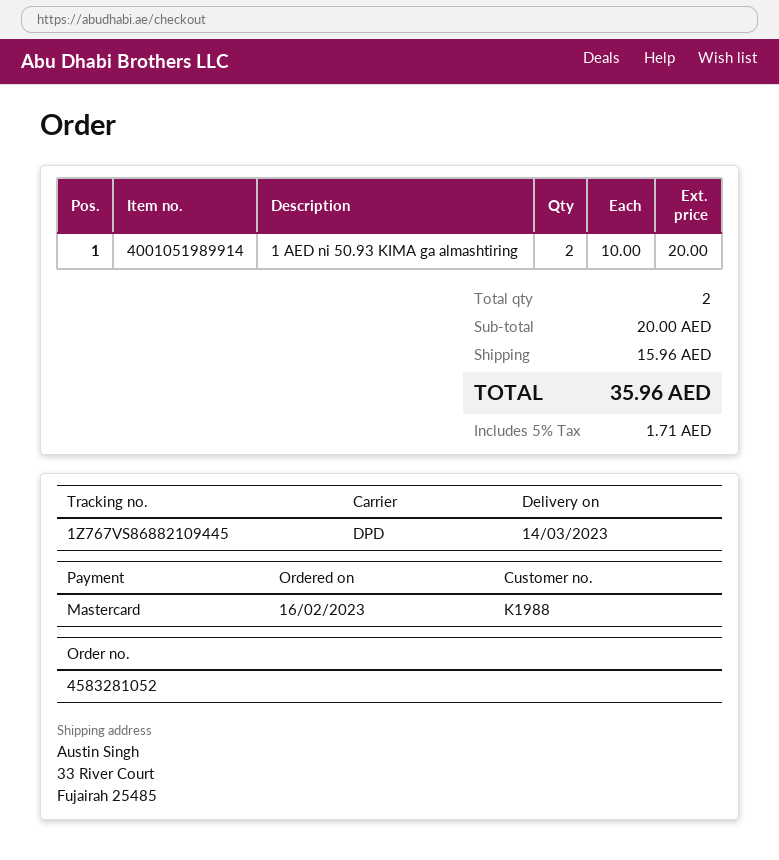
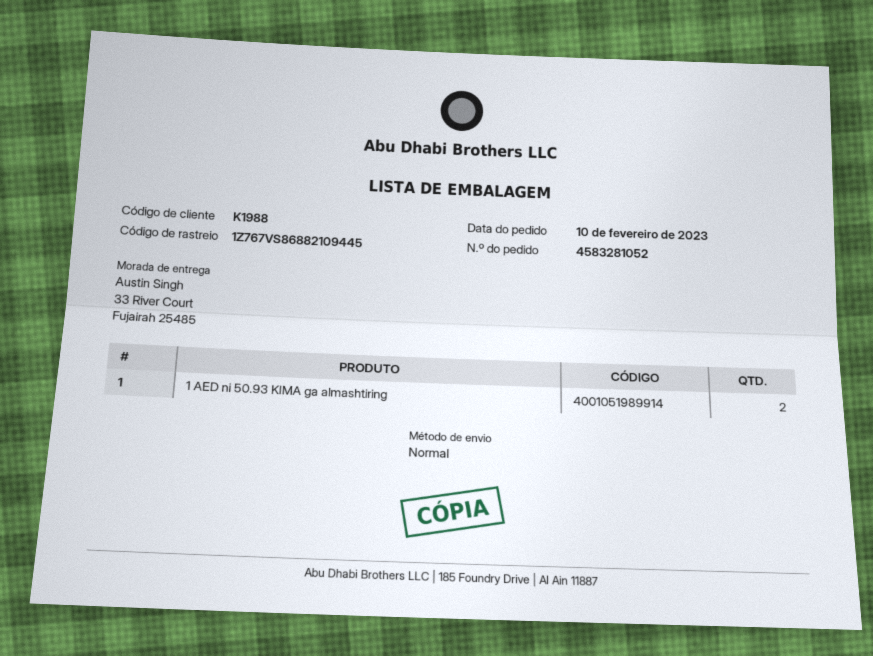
order date: 2023-02-16 -> 2023-02-10
shipping method: DPD -> standard

